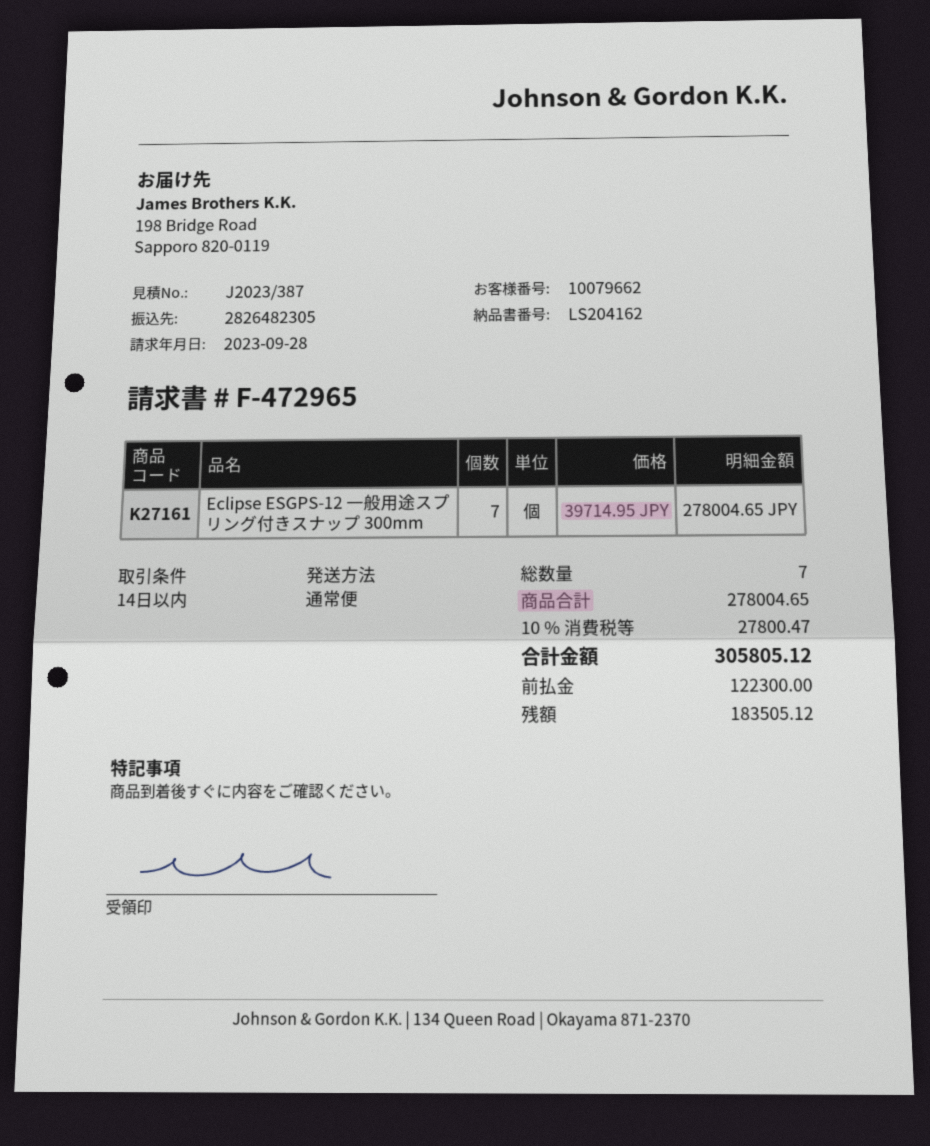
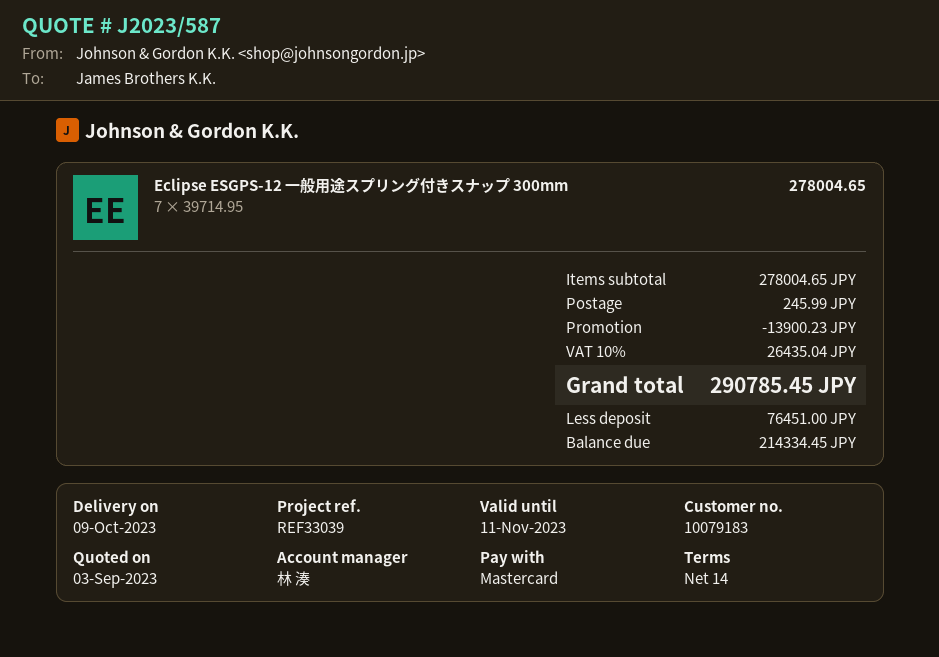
quote number: J2023/387 -> J2023/587
customer number: 10079662 -> 10079183
discount: none -> 13900.23
shipping: none -> 245.99
tax: 10% = 27800.47 -> 10% = 26435.04
total: 305805.12 -> 290785.45
deposit: 122300.00 -> 76451.00
balance: 183505.12 -> 214334.45

